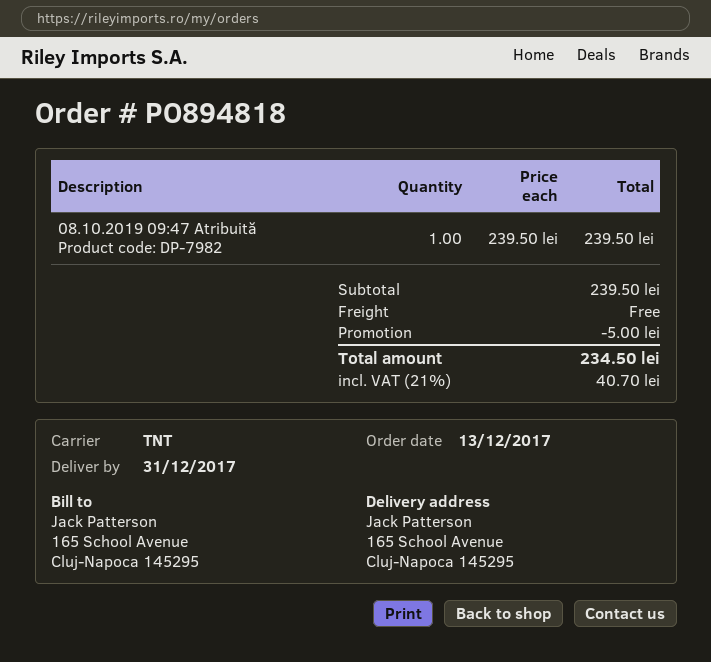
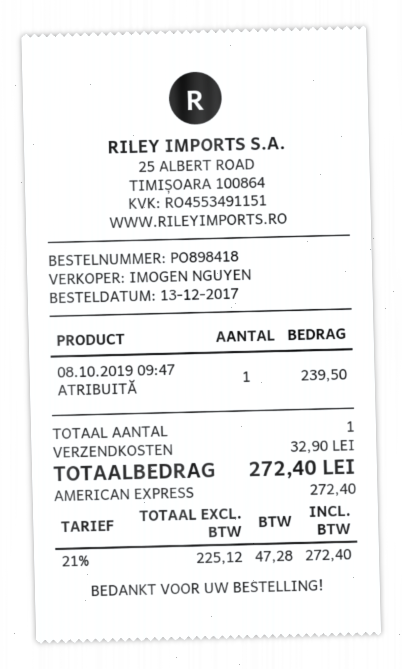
order number: PO894818 -> PO898418
discount: 5.00 -> none
shipping: 0.00 -> 32.90
tax: 21% = 40.70 -> 21% = 47.28
total: 234.50 -> 272.40

